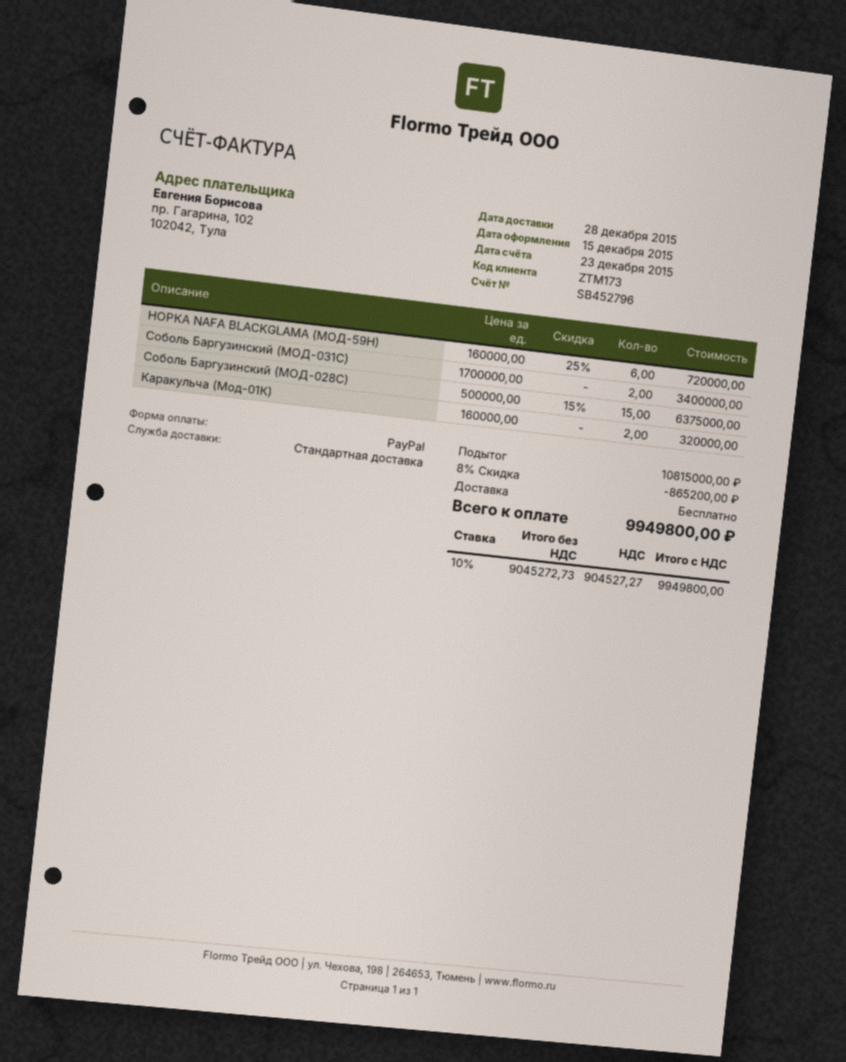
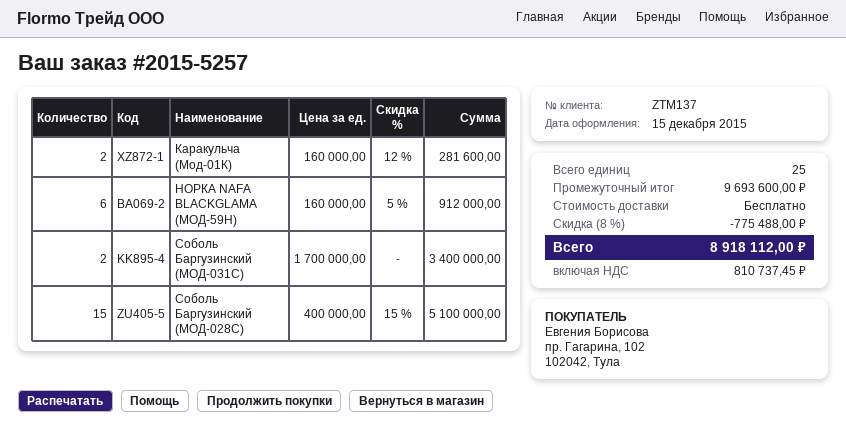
customer number: ZTM173 -> ZTM137
НОРКА NAFA BLACKGLAMA (МОД-59Н): 6 x 160000.00 - 25% = 720000.00 -> 6 x 160000.00 - 5% = 912000.00
Соболь Баргузинский (МОД-028С): 15 x 500000.00 - 15% = 6375000.00 -> 15 x 400000.00 - 15% = 5100000.00
Каракульча (Мод-01К): 2 x 160000.00 = 320000.00 -> 2 x 160000.00 - 12% = 281600.00
subtotal: 10815000.00 -> 9693600.00
discount: 8% = 865200.00 -> 8% = 775488.00
tax: 904527.27 -> 810737.45
total: 9949800.00 -> 8918112.00

